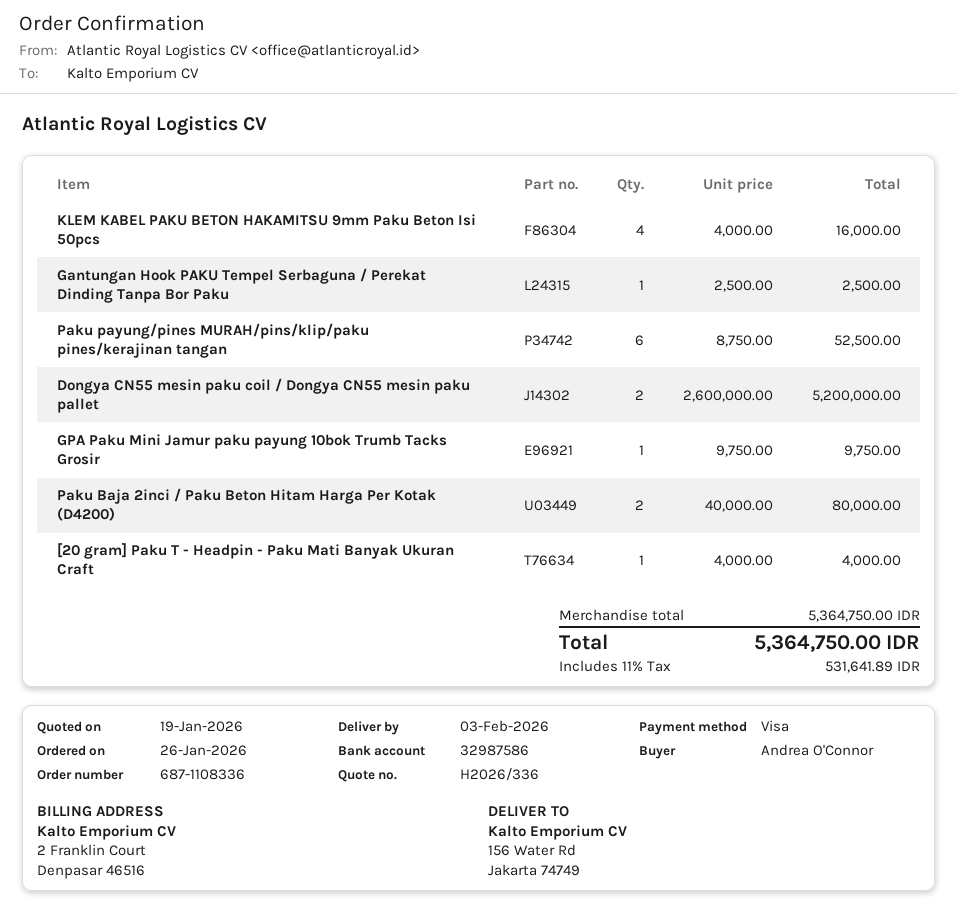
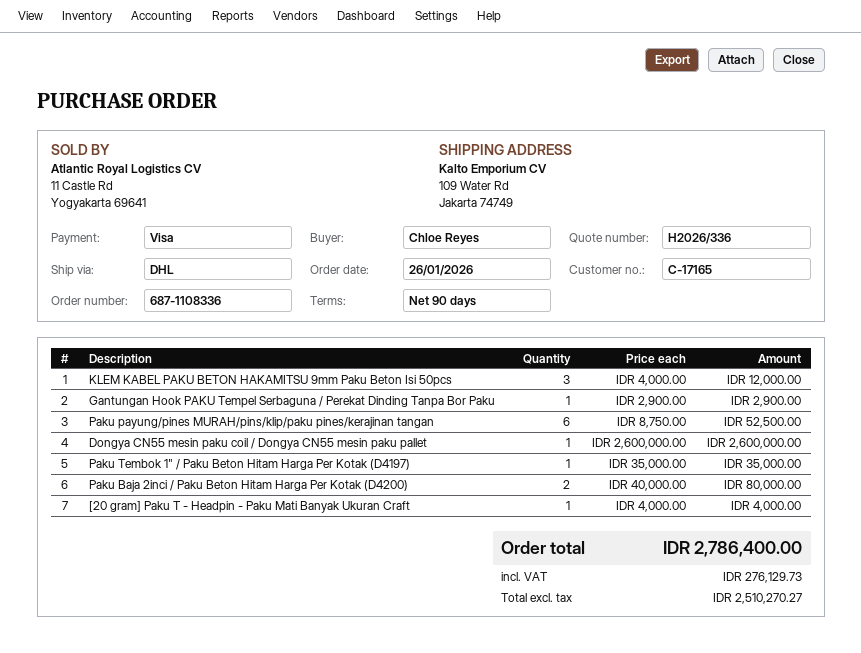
ordered by: Andrea O'Connor -> Chloe Reyes
ship to: 156 Water Rd, Jakarta 74749 -> 109 Water Rd, Jakarta 74749
KLEM KABEL PAKU BETON HAKAMITSU 9mm Paku Beton Isi 50pcs: 4 x 4000.00 = 16000.00 -> 3 x 4000.00 = 12000.00
Gantungan Hook PAKU Tempel Serbaguna / Perekat Dinding Tanpa Bor Paku: 1 x 2500.00 = 2500.00 -> 1 x 2900.00 = 2900.00
Dongya CN55 mesin paku coil / Dongya CN55 mesin paku pallet: 2 x 2600000.00 = 5200000.00 -> 1 x 2600000.00 = 2600000.00
GPA Paku Mini Jamur paku payung 10bok Trumb Tacks Grosir: 1 x 9750.00 = 9750.00 -> none
Paku Tembok 1" / Paku Beton Hitam Harga Per Kotak (D4197): none -> 1 x 35000.00 = 35000.00
tax: 531641.89 -> 276129.73
total: 5364750.00 -> 2786400.00

